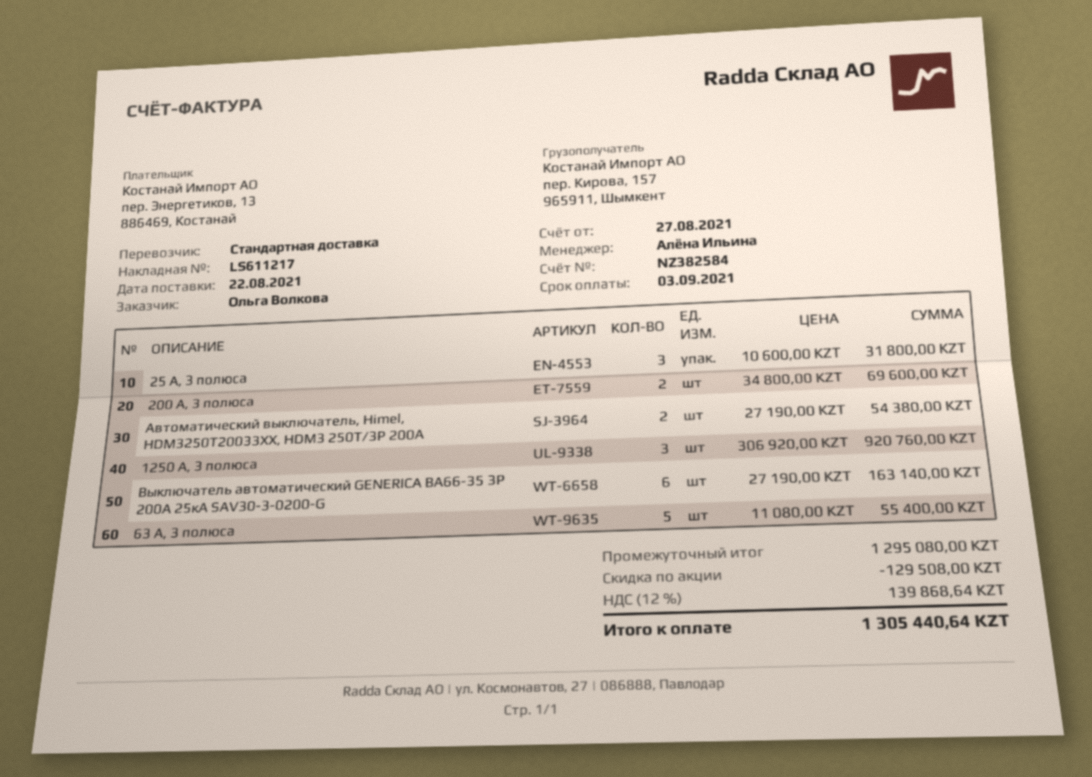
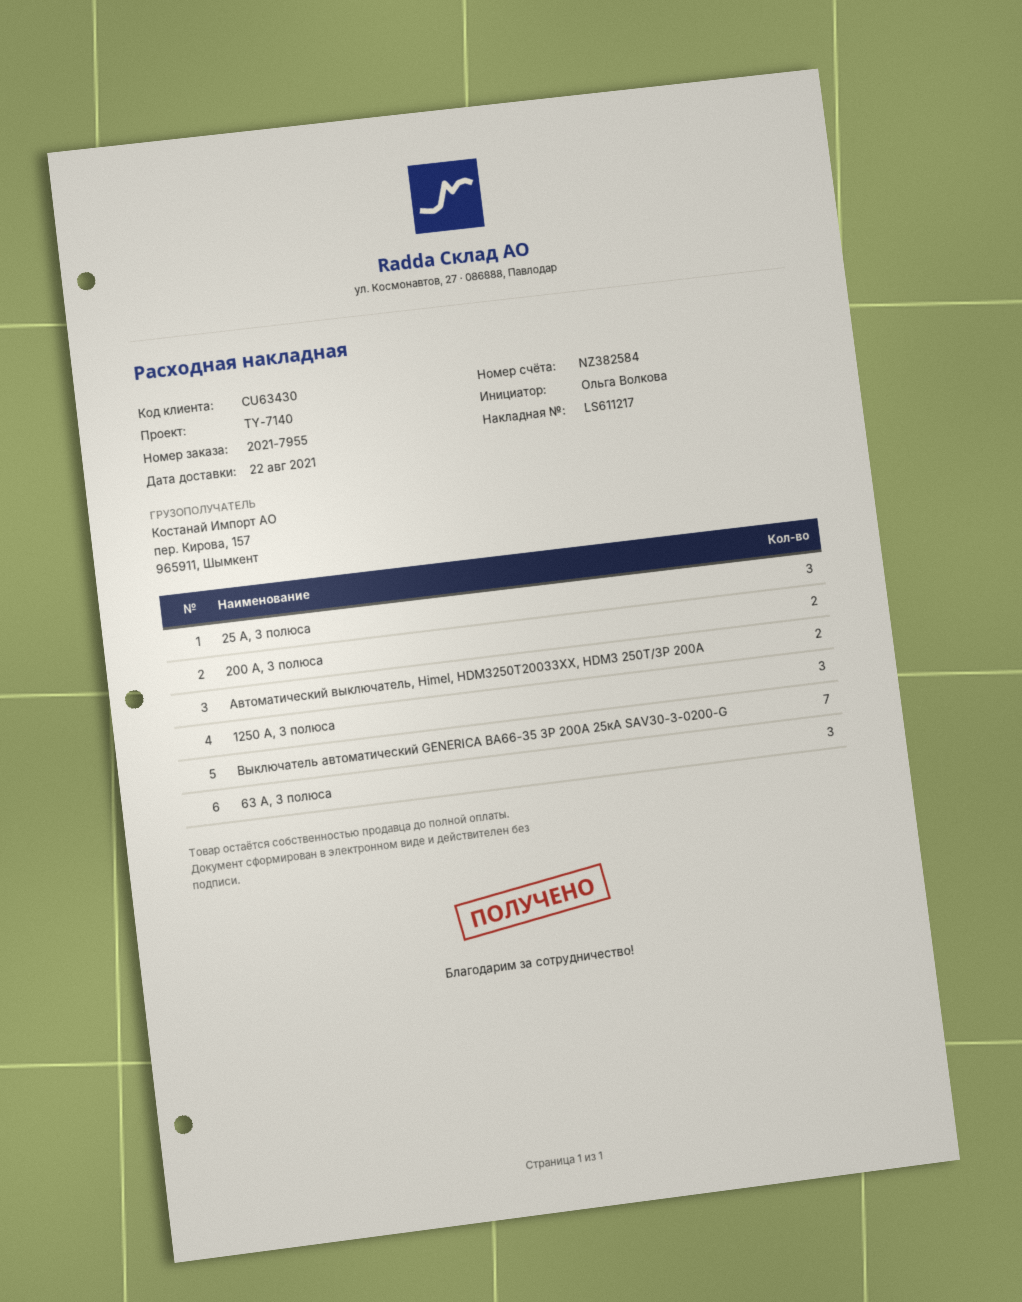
Выключатель автоматический GENERICA ВА66-35 3Р 200А 25кА SAV30-3-0200-G: 6 -> 7
63 A, 3 полюса: 5 -> 3

